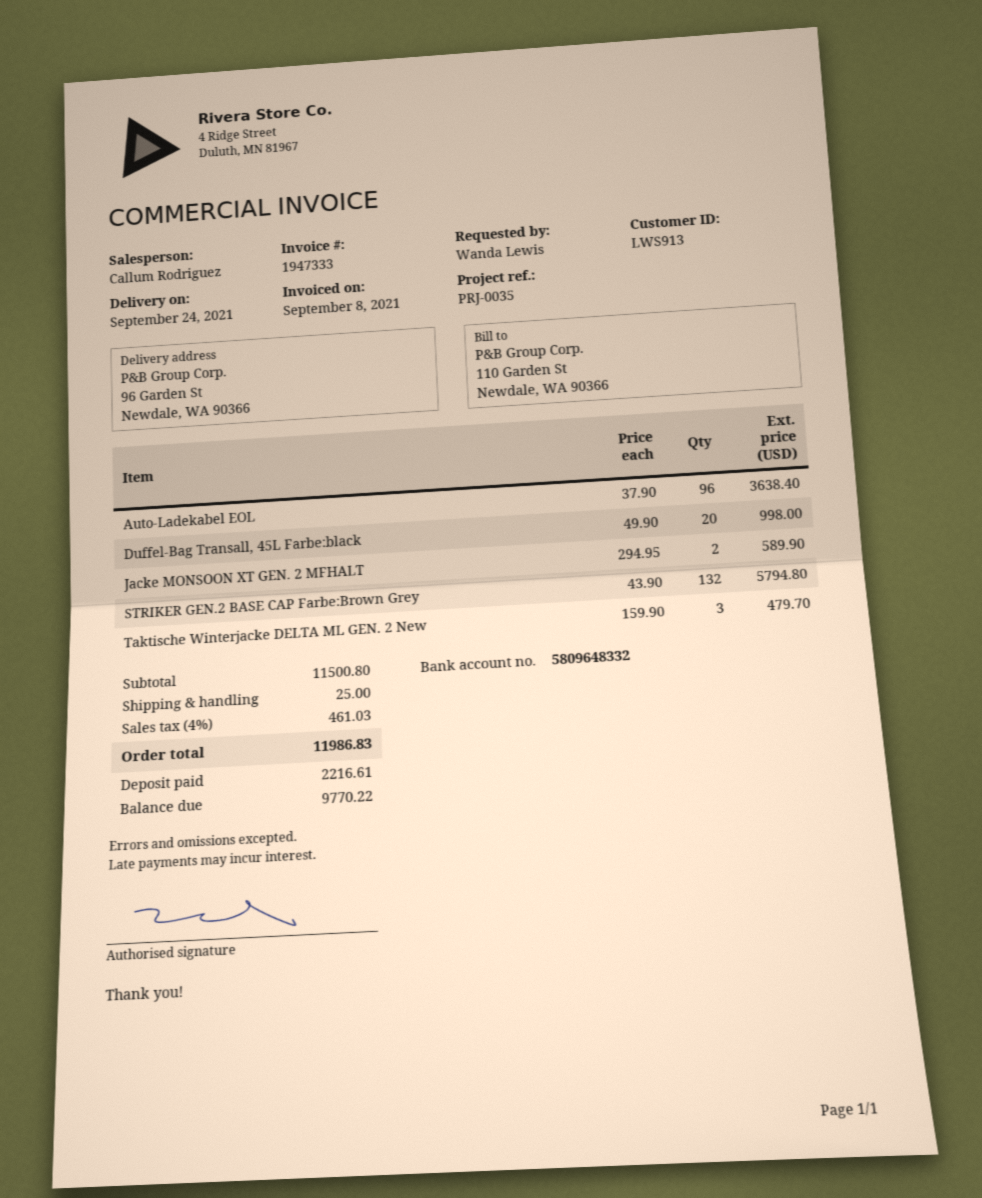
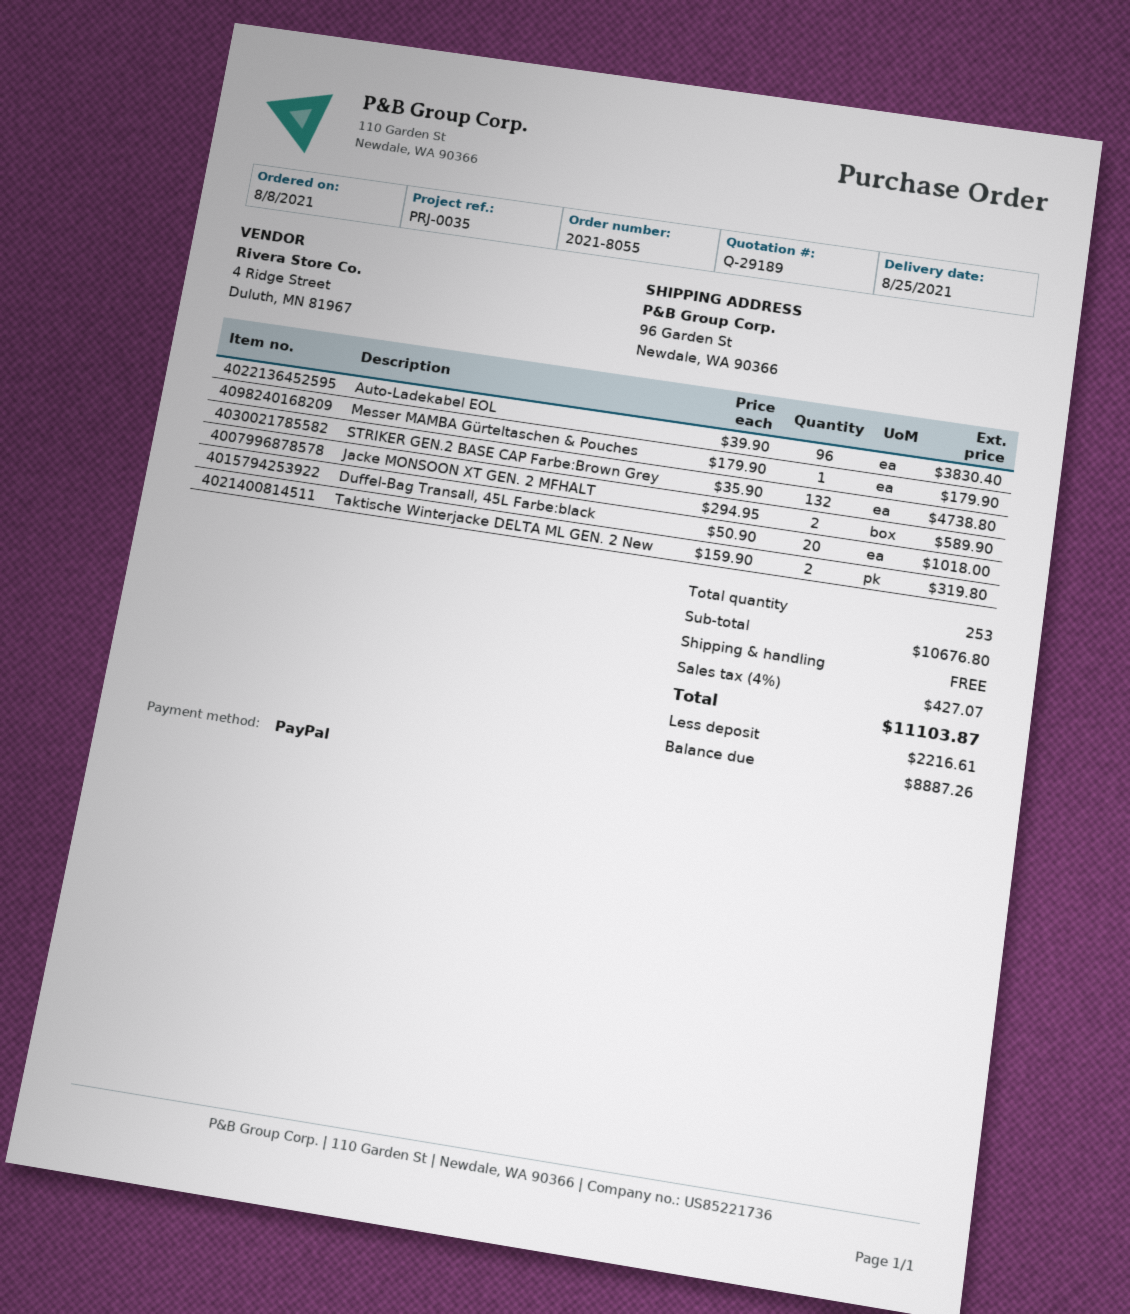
delivery date: 2021-09-24 -> 2021-08-25
Auto-Ladekabel EOL: 96 x 37.90 = 3638.40 -> 96 x 39.90 = 3830.40
Duffel-Bag Transall, 45L Farbe:black: 20 x 49.90 = 998.00 -> 20 x 50.90 = 1018.00
STRIKER GEN.2 BASE CAP Farbe:Brown Grey: 132 x 43.90 = 5794.80 -> 132 x 35.90 = 4738.80
Taktische Winterjacke DELTA ML GEN. 2 New: 3 x 159.90 = 479.70 -> 2 x 159.90 = 319.80
Messer MAMBA Gürteltaschen & Pouches: none -> 1 x 179.90 = 179.90
subtotal: 11500.80 -> 10676.80
shipping: 25.00 -> 0.00
tax: 4% = 461.03 -> 4% = 427.07
total: 11986.83 -> 11103.87
balance: 9770.22 -> 8887.26

